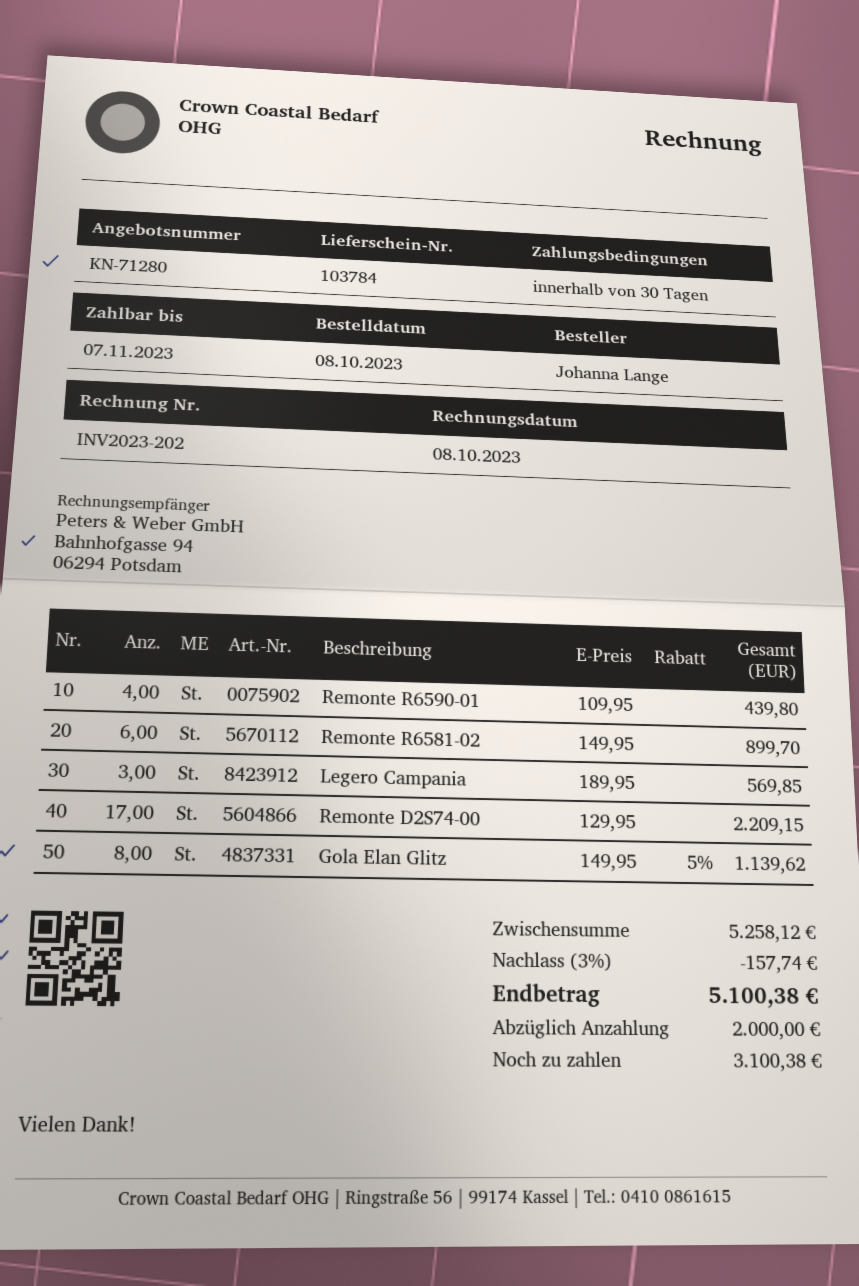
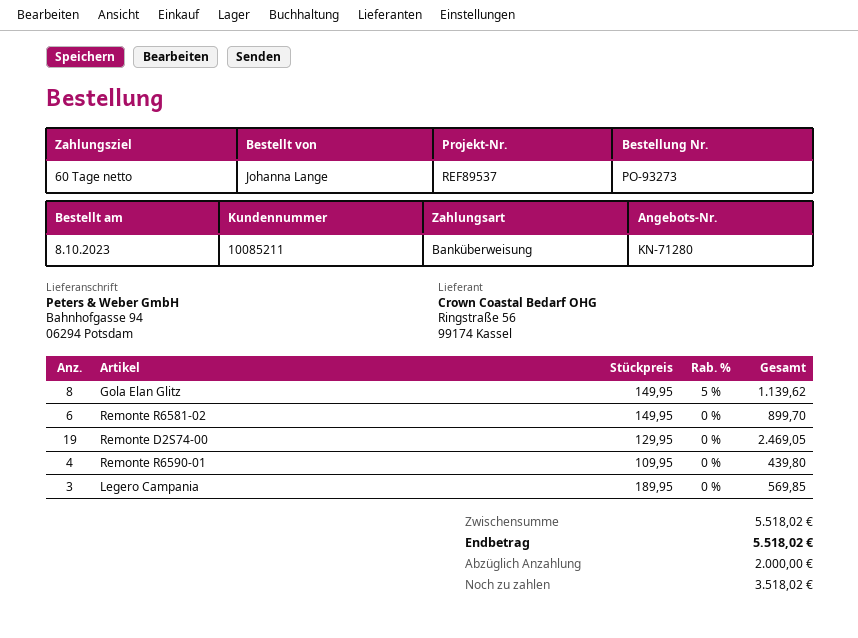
payment terms: 30 days -> 60 days
Remonte D2S74-00: 17 x 129.95 = 2209.15 -> 19 x 129.95 = 2469.05
subtotal: 5258.12 -> 5518.02
discount: 3% = 157.74 -> none
total: 5100.38 -> 5518.02
balance: 3100.38 -> 3518.02

